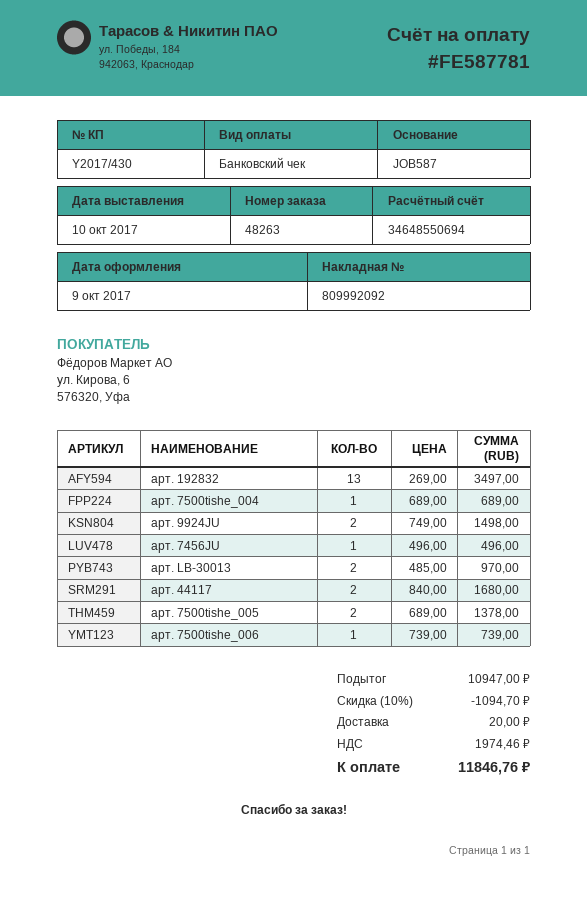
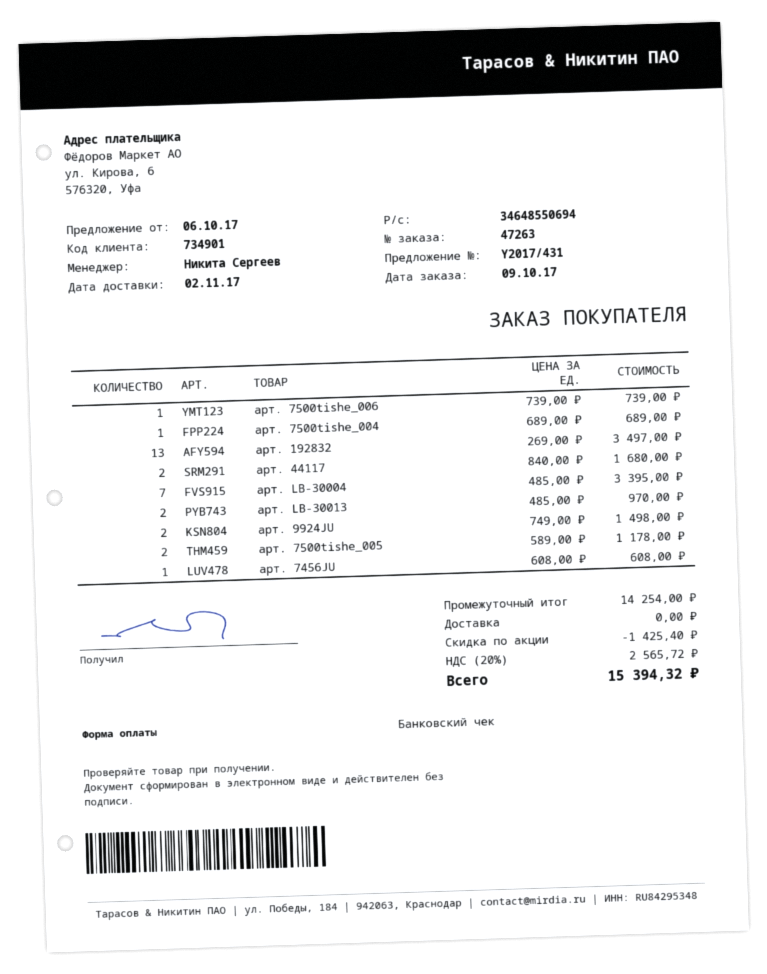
quote number: Y2017/430 -> Y2017/431
order number: 48263 -> 47263
арт. 7456JU: 1 x 496.00 = 496.00 -> 1 x 608.00 = 608.00
арт. 7500tishe_005: 2 x 689.00 = 1378.00 -> 2 x 589.00 = 1178.00
арт. LB-30004: none -> 7 x 485.00 = 3395.00
subtotal: 10947.00 -> 14254.00
discount: 1094.70 -> 1425.40
shipping: 20.00 -> 0.00
tax: 1974.46 -> 2565.72
total: 11846.76 -> 15394.32

